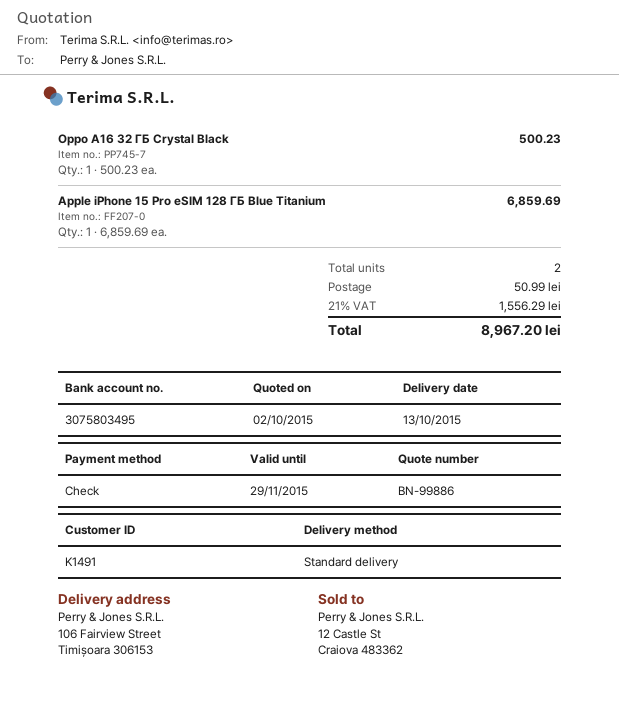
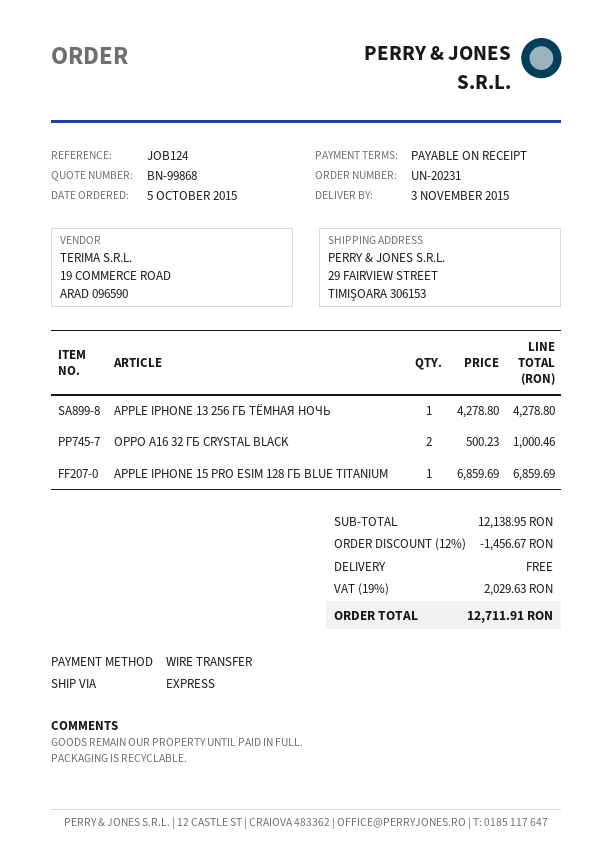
quote number: BN-99886 -> BN-99868
delivery date: 2015-10-13 -> 2015-11-03
payment method: cheque -> bank transfer
shipping method: standard -> express
ship to: 106 Fairview Street, Timișoara 306153 -> 29 FAIRVIEW STREET, TIMIȘOARA 306153
Oppo A16 32 ГБ Crystal Black: 1 x 500.23 = 500.23 -> 2 x 500.23 = 1000.46
APPLE IPHONE 13 256 ГБ ТЁМНАЯ НОЧЬ: none -> 1 x 4278.80 = 4278.80
discount: none -> 12% = 1456.67
shipping: 50.99 -> 0.00
tax: 21% = 1556.29 -> 19% = 2029.63
total: 8967.20 -> 12711.91

